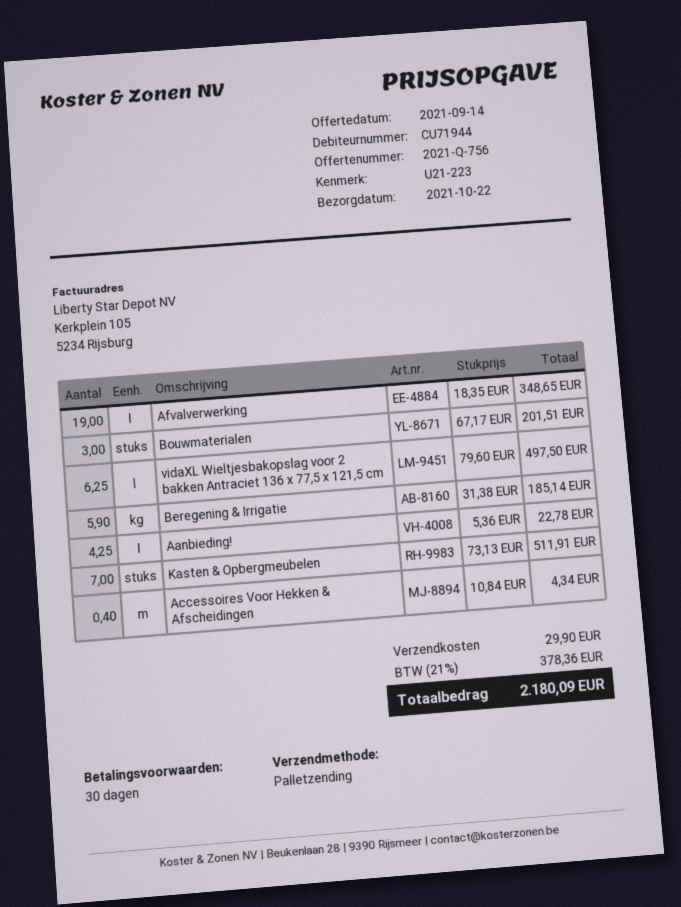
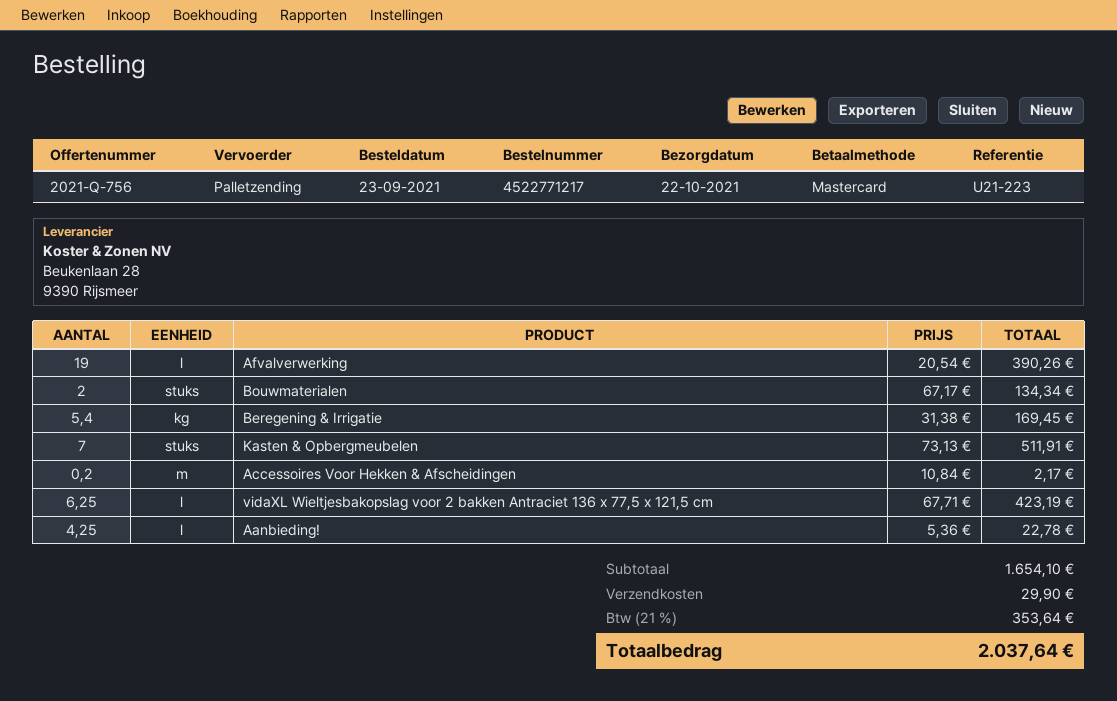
Afvalverwerking: 19 x 18.35 = 348.65 -> 19 x 20.54 = 390.26
Bouwmaterialen: 3 x 67.17 = 201.51 -> 2 x 67.17 = 134.34
vidaXL Wieltjesbakopslag voor 2 bakken Antraciet 136 x 77,5 x 121,5 cm: 6.25 x 79.60 = 497.50 -> 6.25 x 67.71 = 423.19
Beregening & Irrigatie: 5.9 x 31.38 = 185.14 -> 5.4 x 31.38 = 169.45
Accessoires Voor Hekken & Afscheidingen: 0.4 x 10.84 = 4.34 -> 0.2 x 10.84 = 2.17
tax: 21% = 378.36 -> 21% = 353.64
total: 2180.09 -> 2037.64

